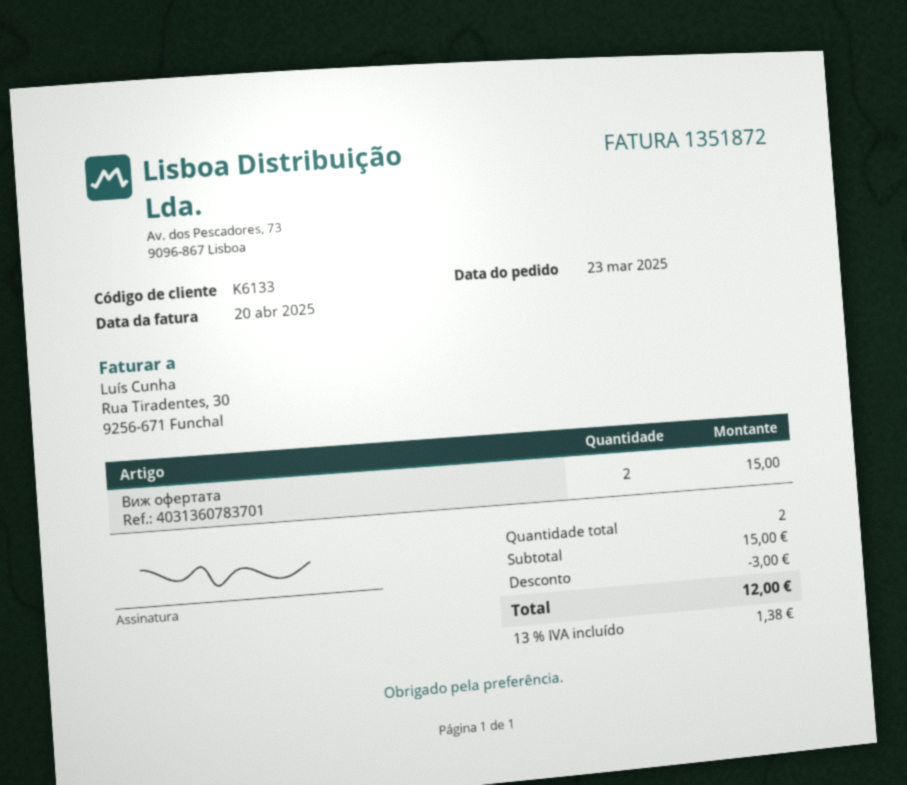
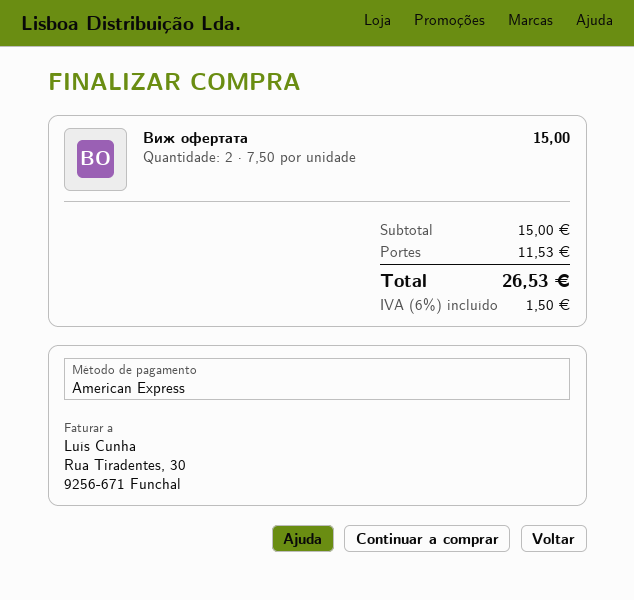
discount: 3.00 -> none
shipping: none -> 11.53
tax: 13% = 1.38 -> 6% = 1.50
total: 12.00 -> 26.53

